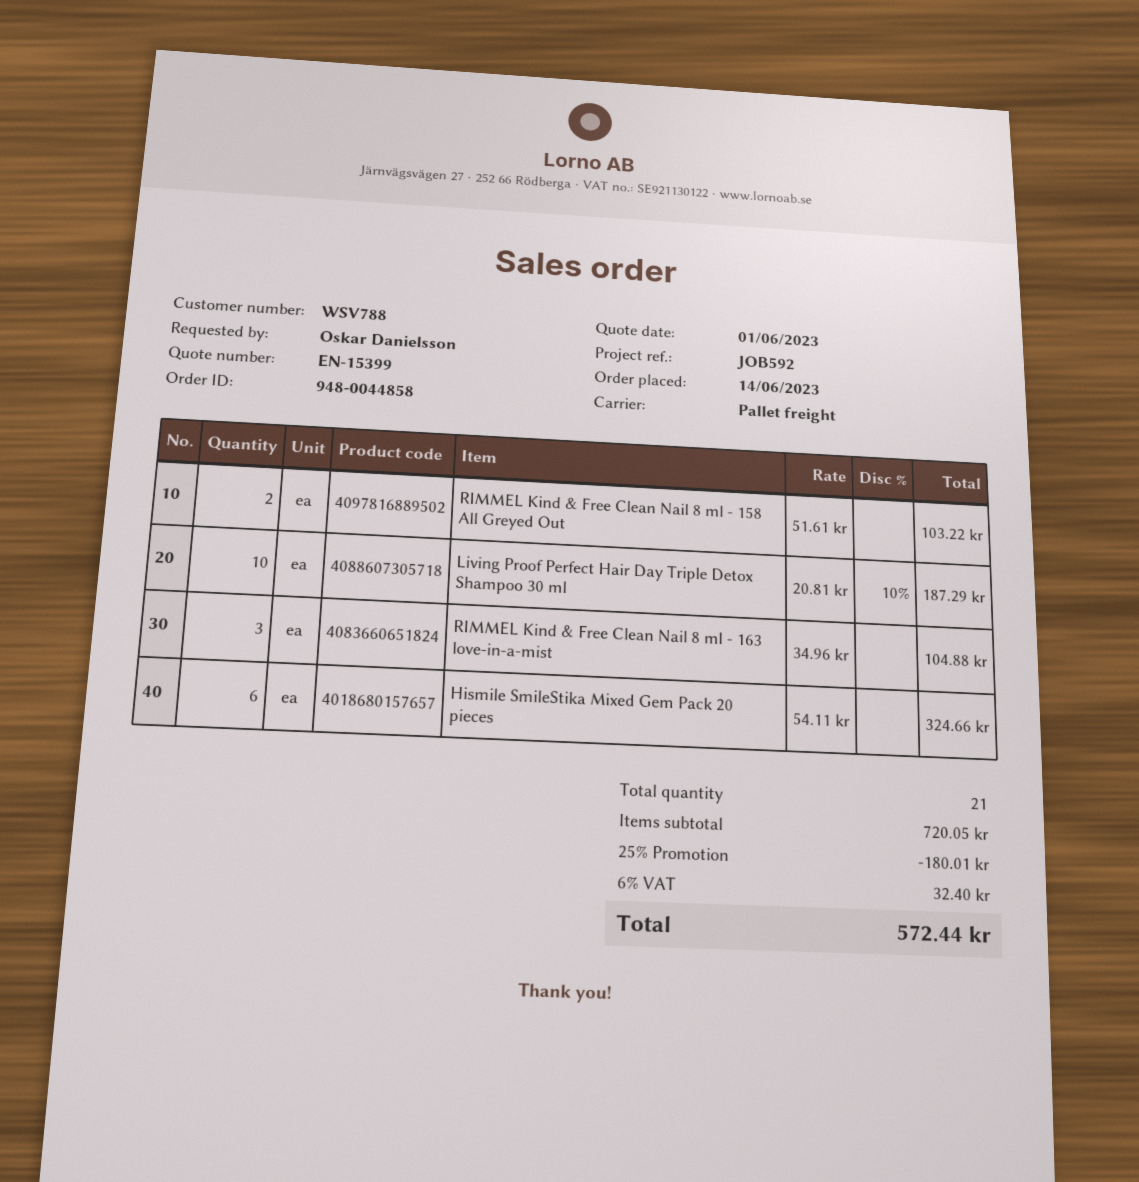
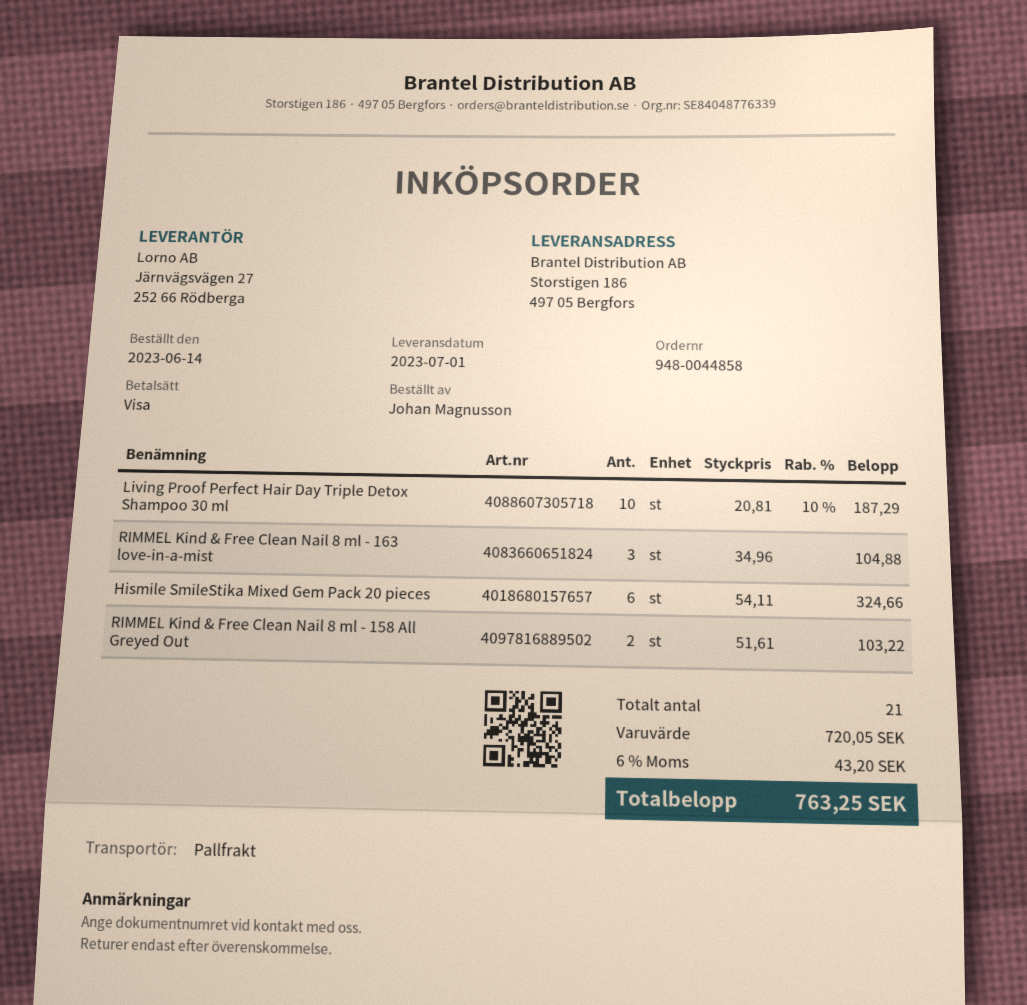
ordered by: Oskar Danielsson -> Johan Magnusson
discount: 25% = 180.01 -> none
tax: 6% = 32.40 -> 6% = 43.20
total: 572.44 -> 763.25

